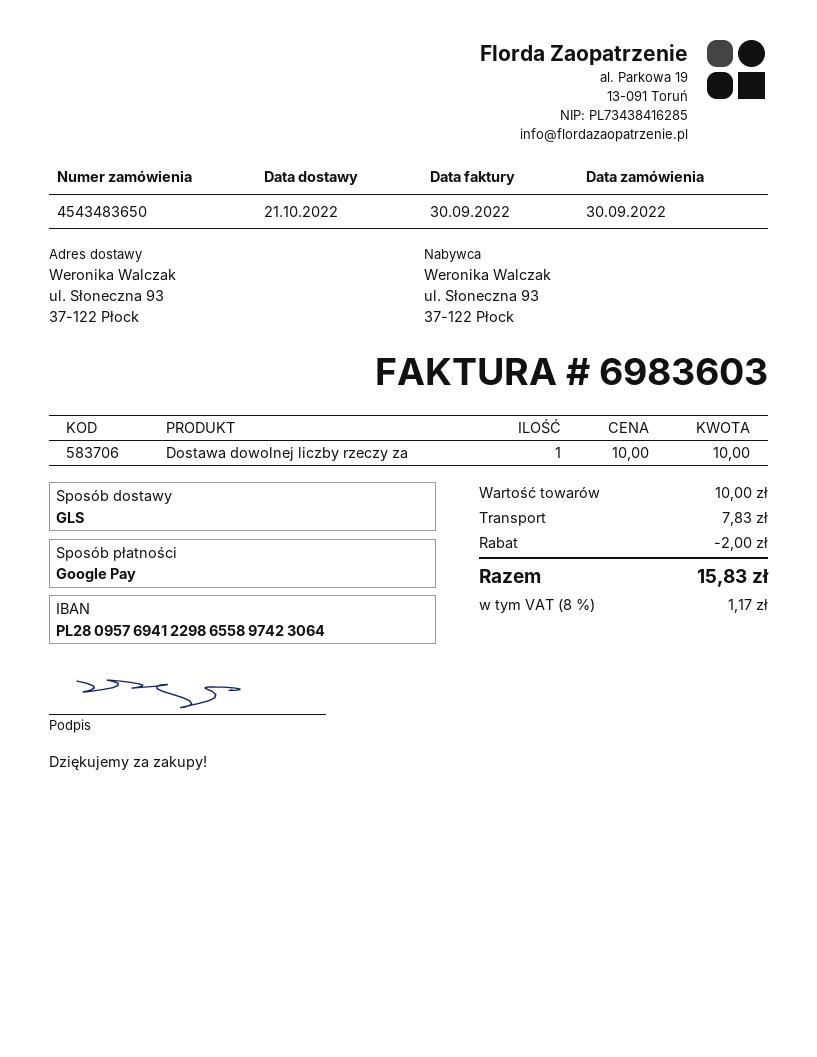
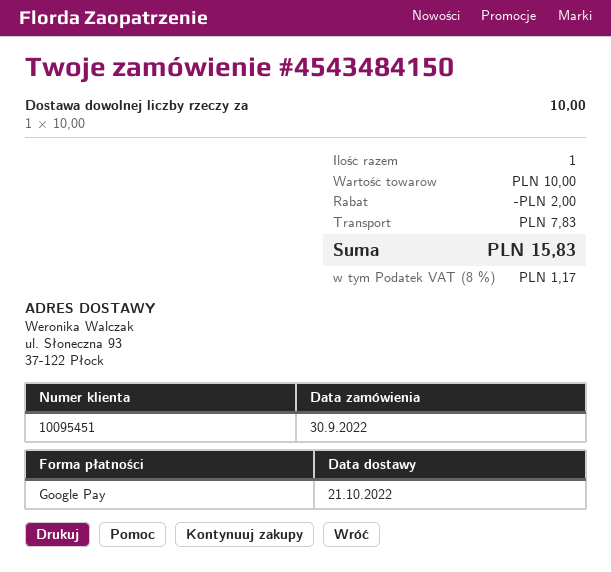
order number: 4543483650 -> 4543484150

